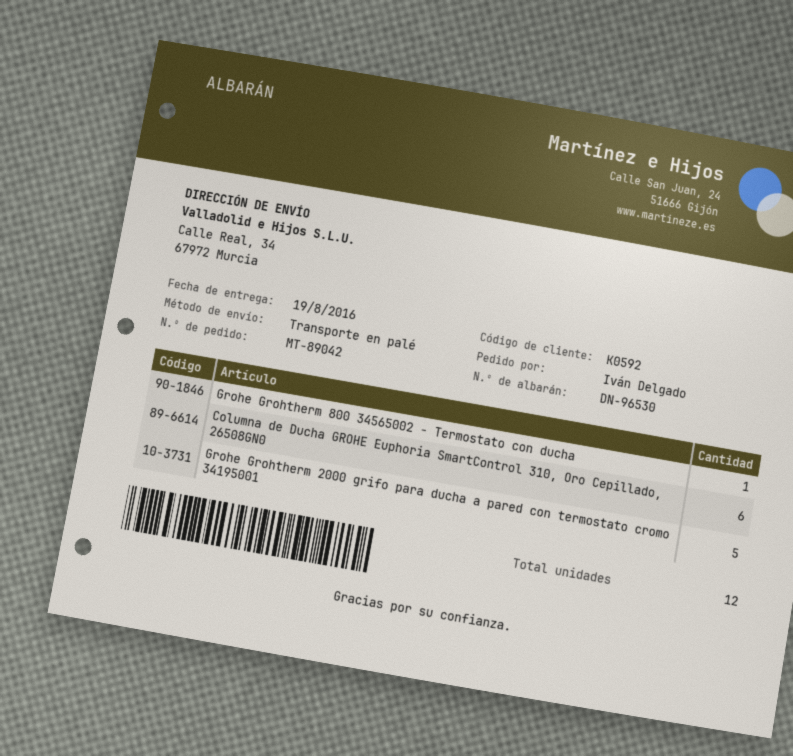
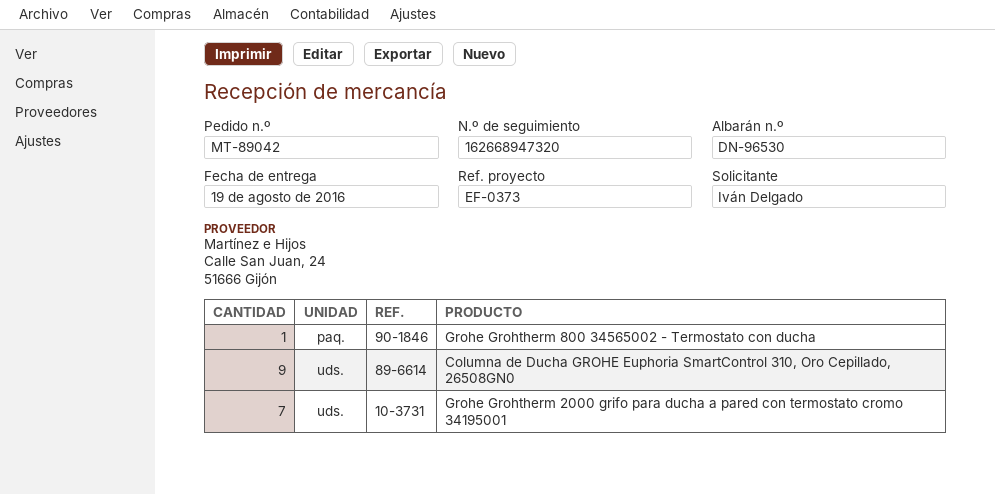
Columna de Ducha GROHE Euphoria SmartControl 310, Oro Cepillado, 26508GN0: 6 -> 9
Grohe Grohtherm 2000 grifo para ducha a pared con termostato cromo 34195001: 5 -> 7

